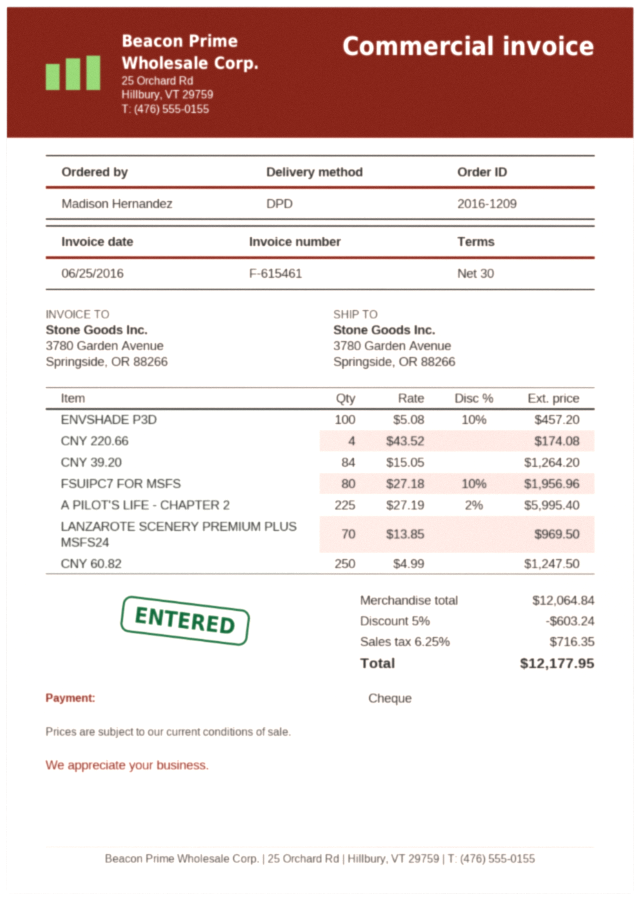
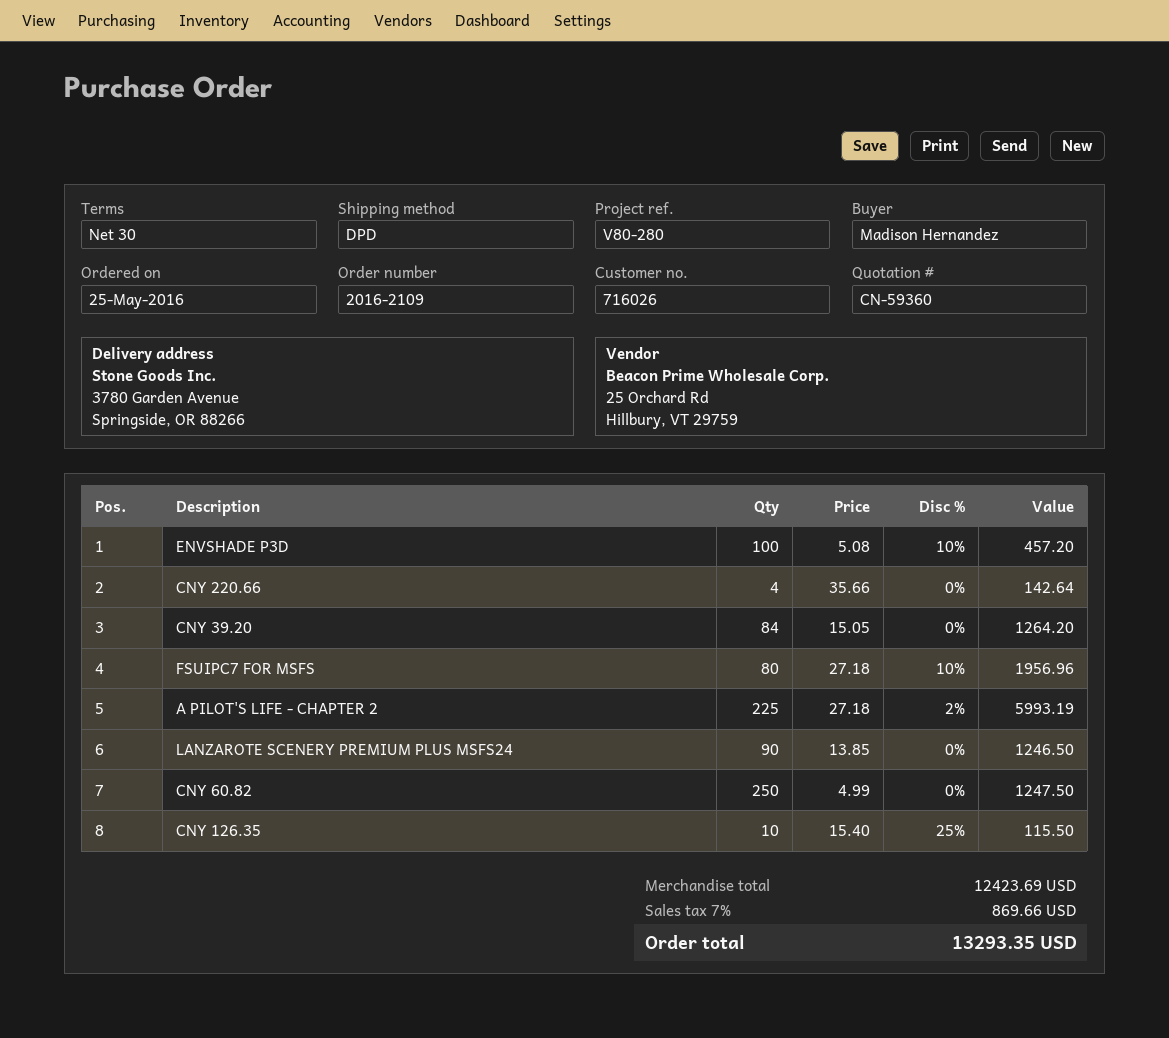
order number: 2016-1209 -> 2016-2109
CNY 220.66: 4 x 43.52 = 174.08 -> 4 x 35.66 = 142.64
A PILOT'S LIFE - CHAPTER 2: 225 x 27.19 - 2% = 5995.40 -> 225 x 27.18 - 2% = 5993.19
LANZAROTE SCENERY PREMIUM PLUS MSFS24: 70 x 13.85 = 969.50 -> 90 x 13.85 = 1246.50
CNY 126.35: none -> 10 x 15.40 - 25% = 115.50
subtotal: 12064.84 -> 12423.69
discount: 5% = 603.24 -> none
tax: 6.25% = 716.35 -> 7% = 869.66
total: 12177.95 -> 13293.35

